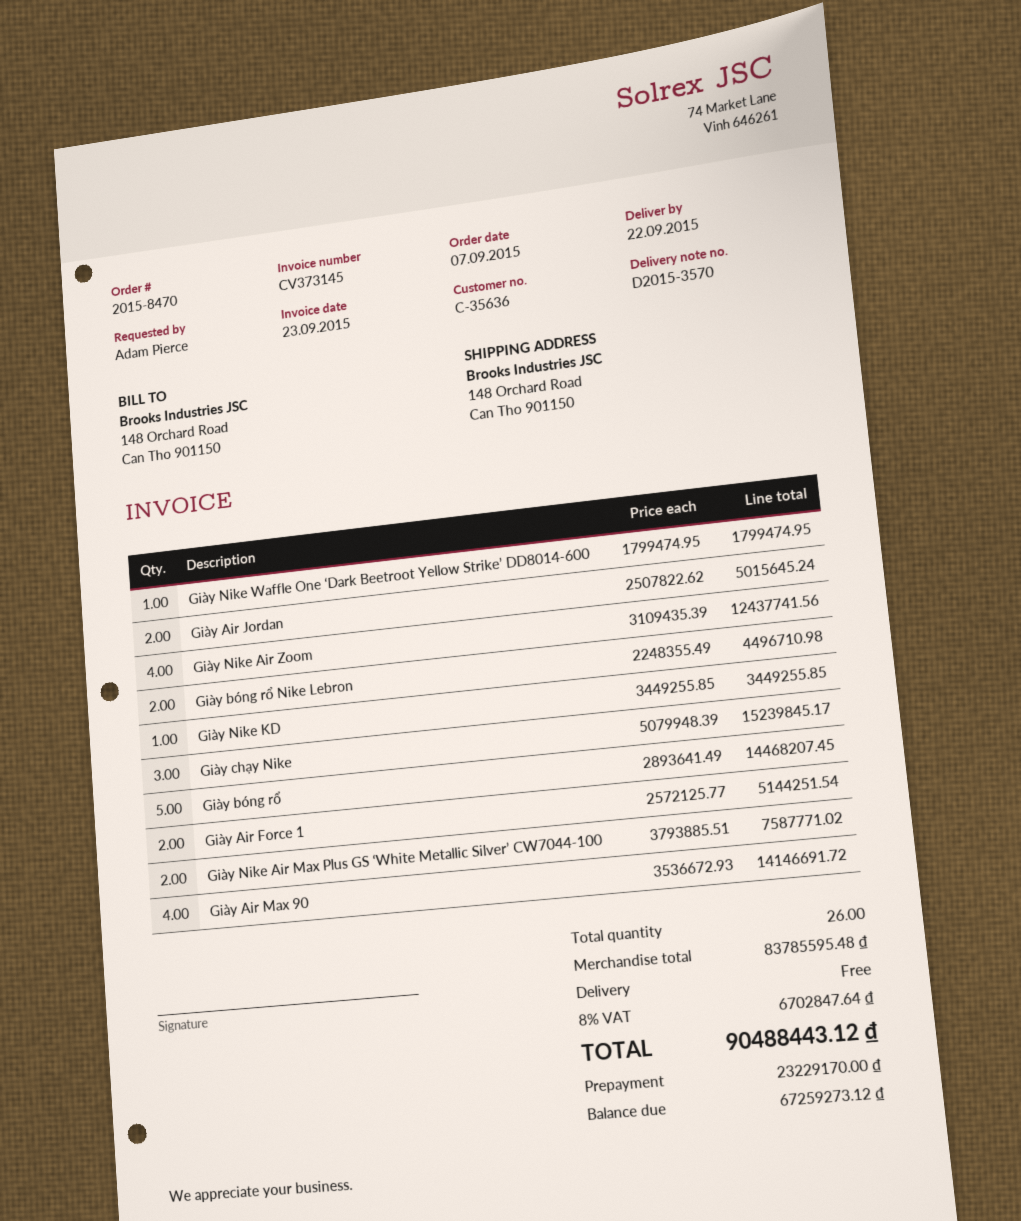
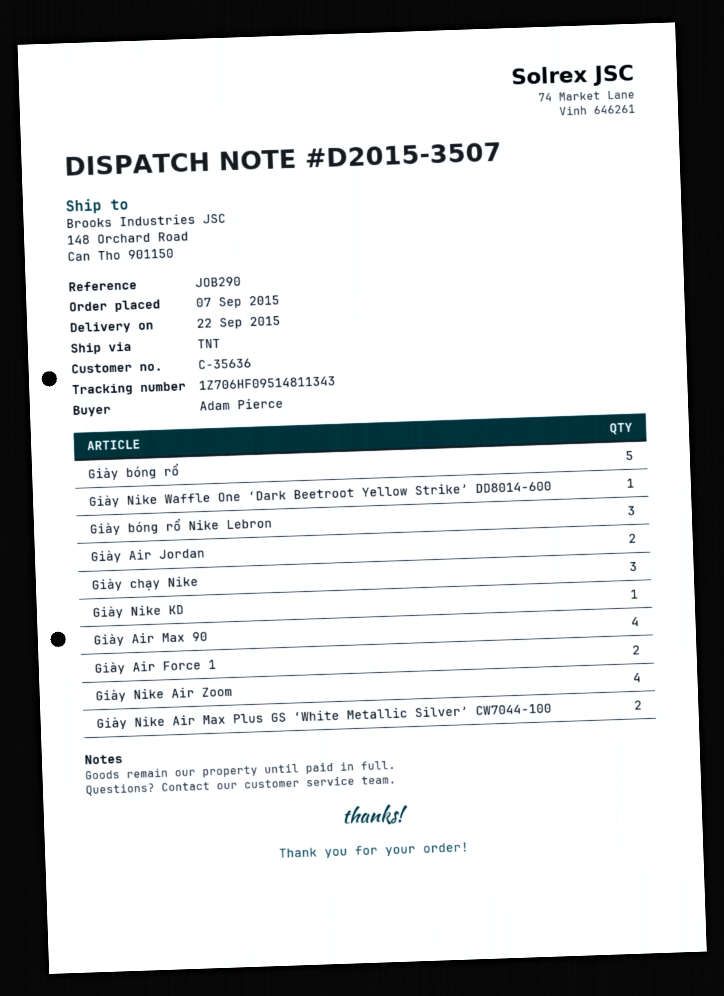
delivery note number: D2015-3570 -> D2015-3507
Giày bóng rổ Nike Lebron: 2 -> 3

